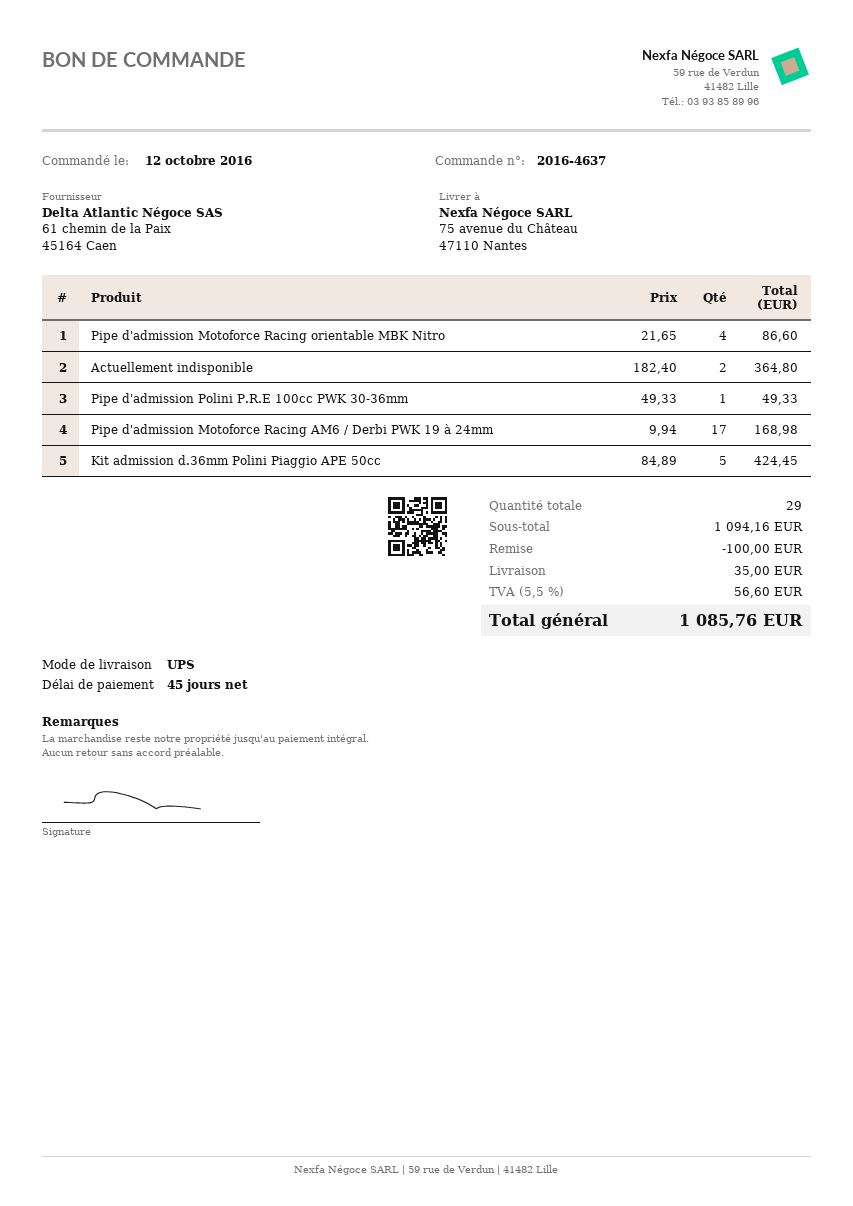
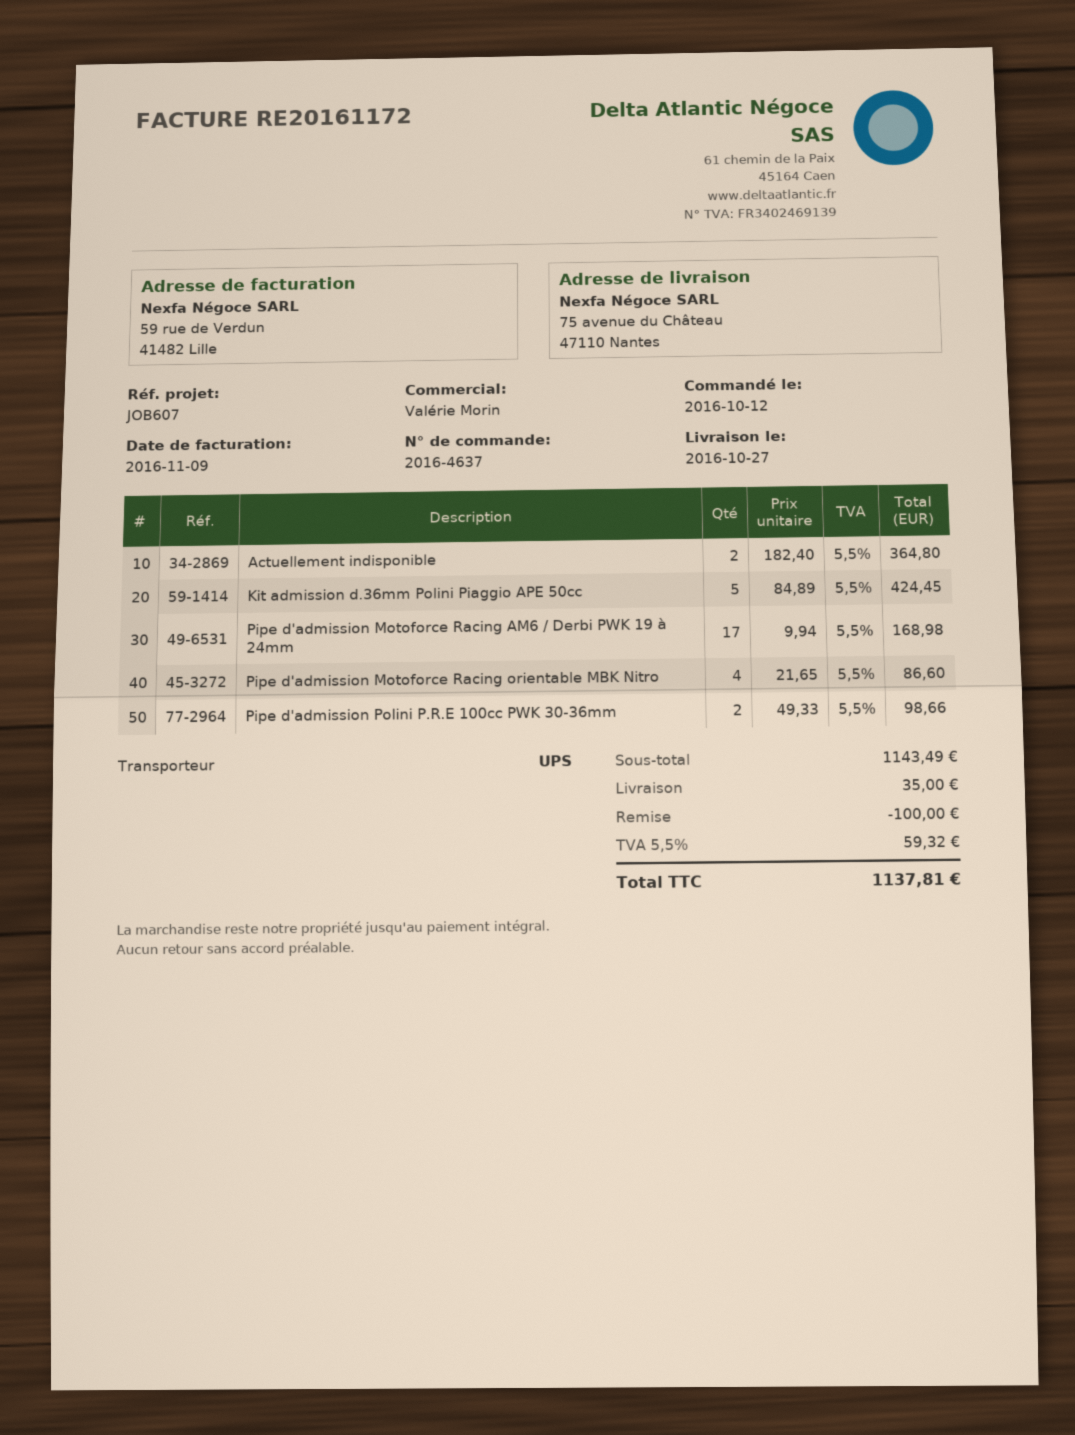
Pipe d'admission Polini P.R.E 100cc PWK 30-36mm: 1 x 49.33 = 49.33 -> 2 x 49.33 = 98.66
subtotal: 1094.16 -> 1143.49
tax: 5.5% = 56.60 -> 5.5% = 59.32
total: 1085.76 -> 1137.81

